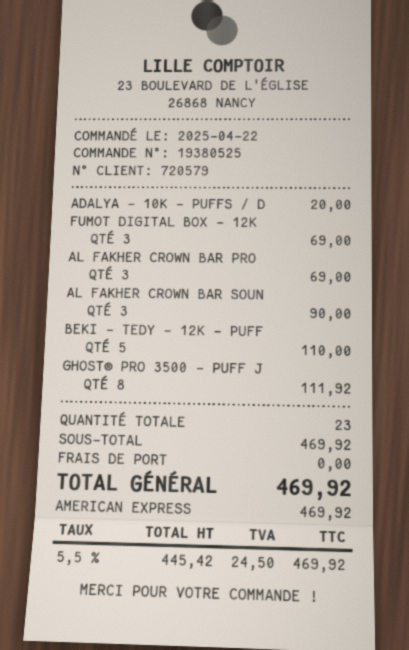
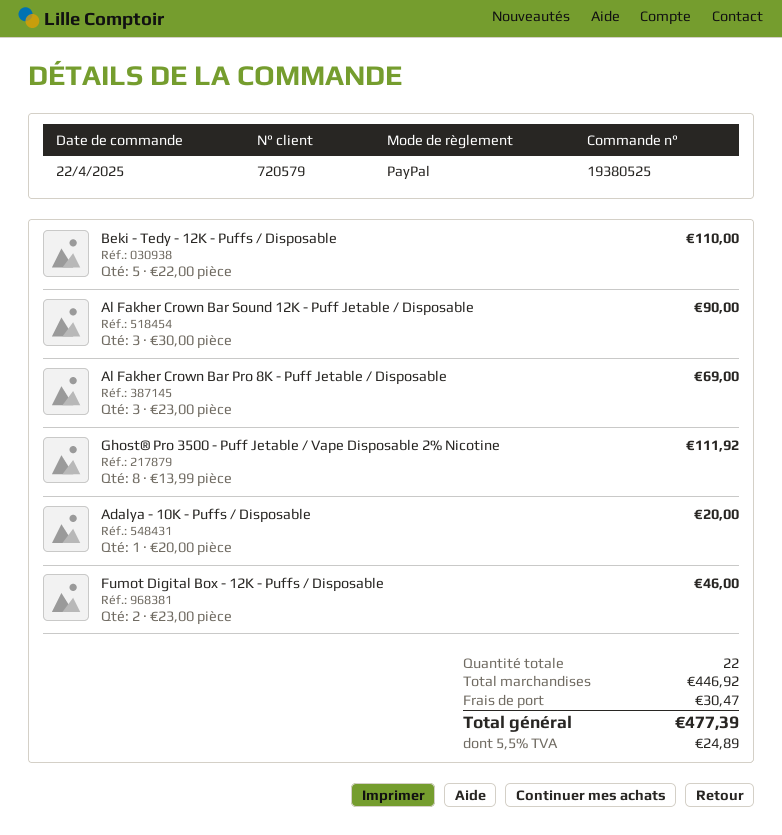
payment method: American Express -> PayPal
FUMOT DIGITAL BOX - 12K: 3 for 69.00 -> 2 for 46.00
total quantity: 23 -> 22
subtotal: 469.92 -> 446.92
shipping: 0.00 -> 30.47
tax: 5.5% = 24.50 -> 5.5% = 24.89
total: 469.92 -> 477.39

